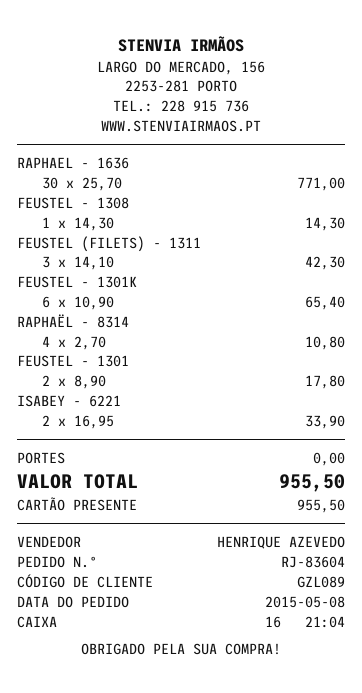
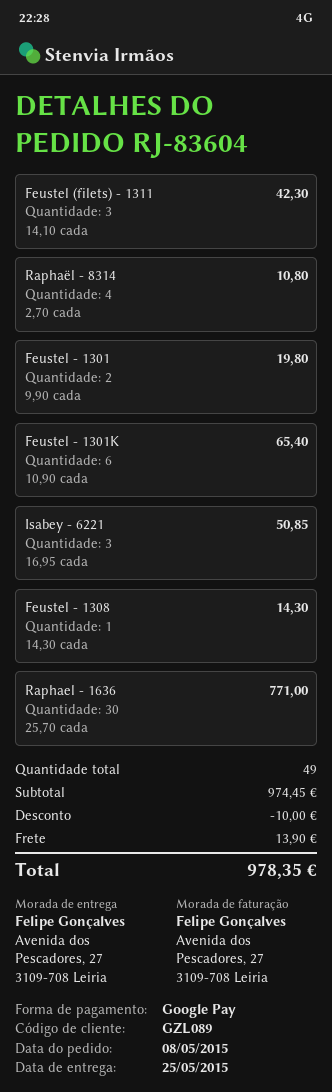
payment method: gift card -> Google Pay
FEUSTEL - 1301: 2 x 8.90 = 17.80 -> 2 x 9.90 = 19.80
ISABEY - 6221: 2 x 16.95 = 33.90 -> 3 x 16.95 = 50.85
discount: none -> 10.00
shipping: 0.00 -> 13.90
total: 955.50 -> 978.35

